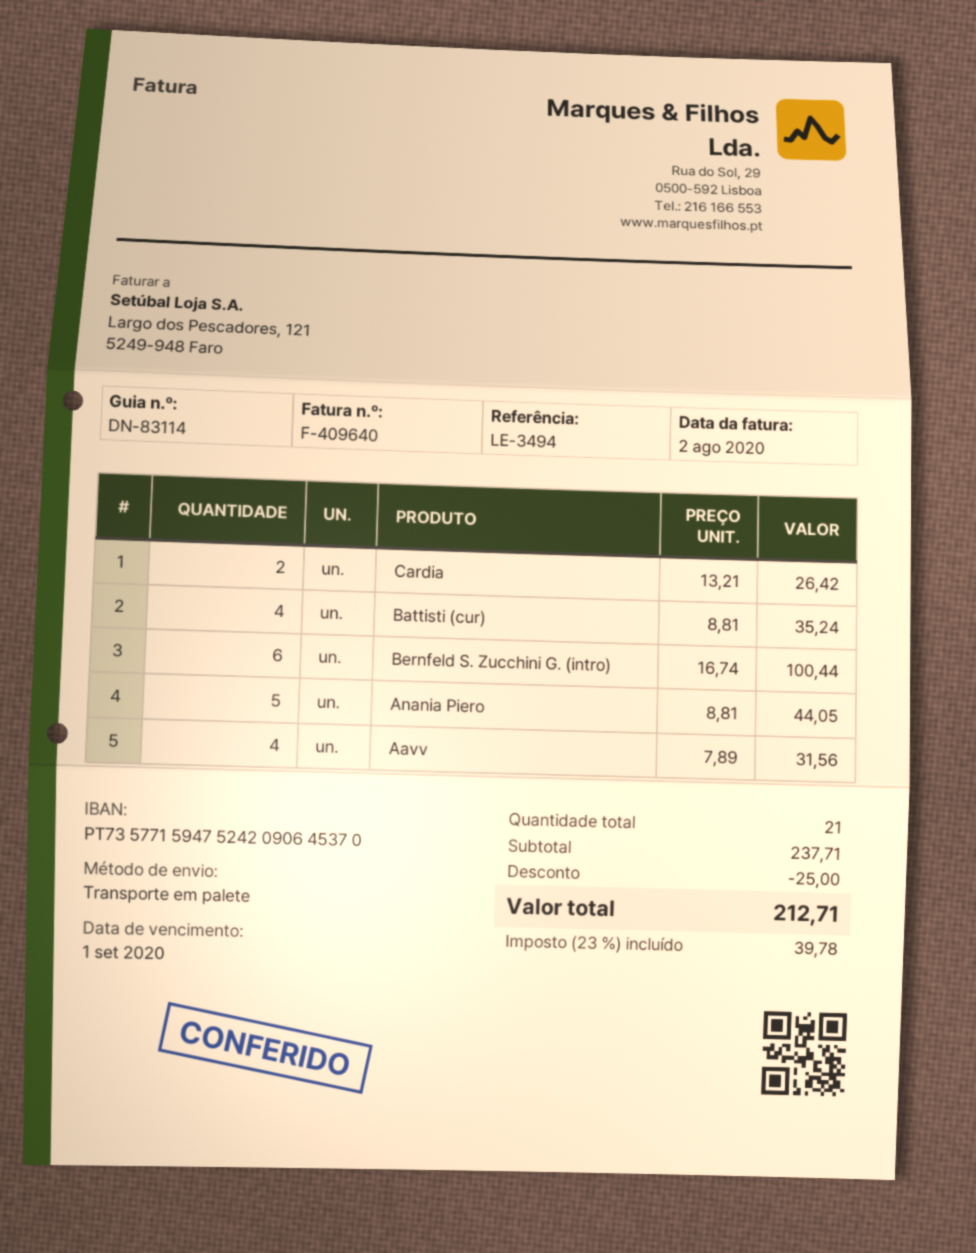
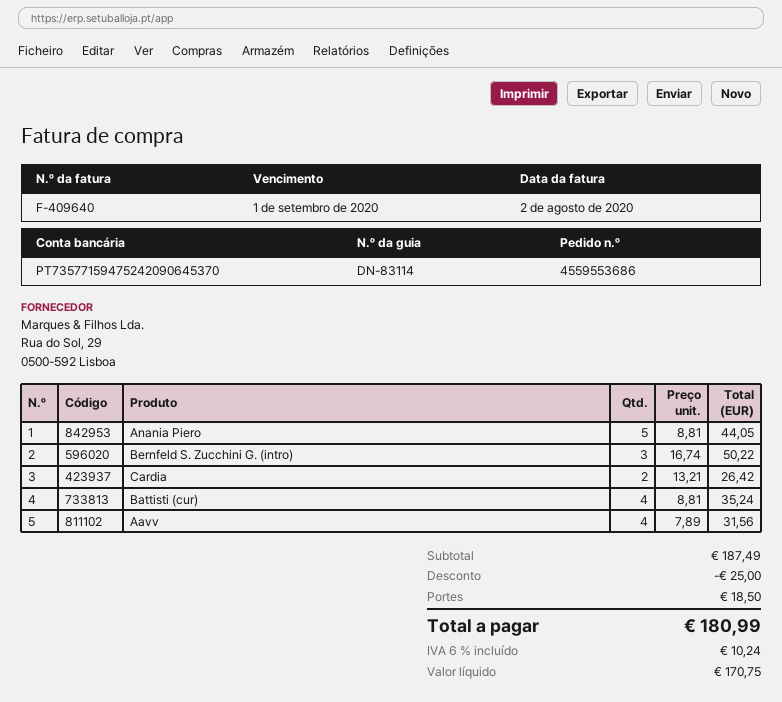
Bernfeld S. Zucchini G. (intro): 6 x 16.74 = 100.44 -> 3 x 16.74 = 50.22
subtotal: 237.71 -> 187.49
shipping: none -> 18.50
tax: 23% = 39.78 -> 6% = 10.24
total: 212.71 -> 180.99

